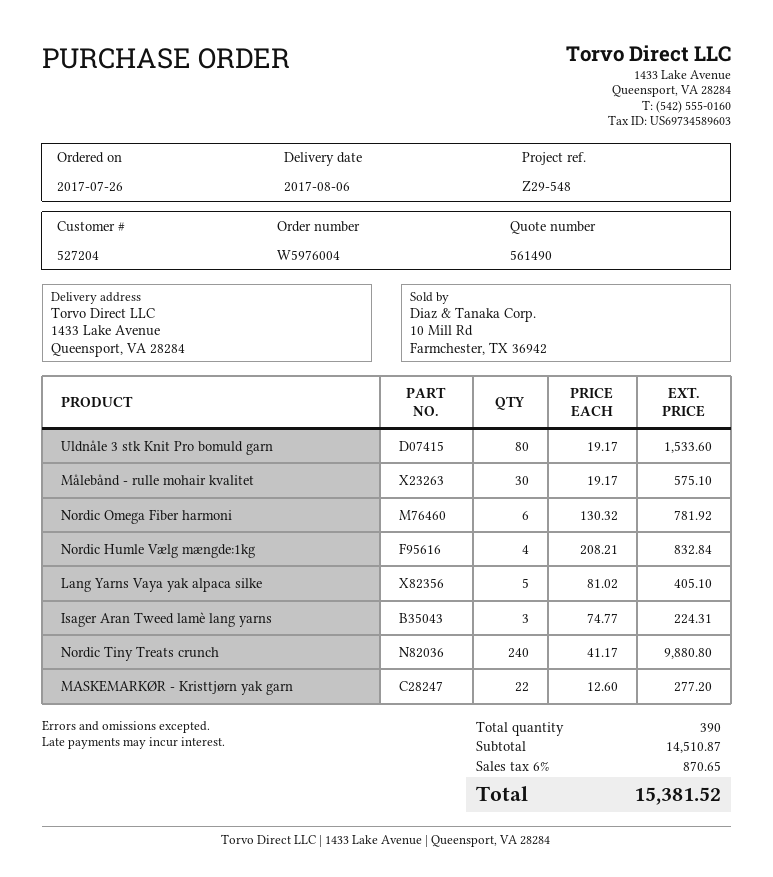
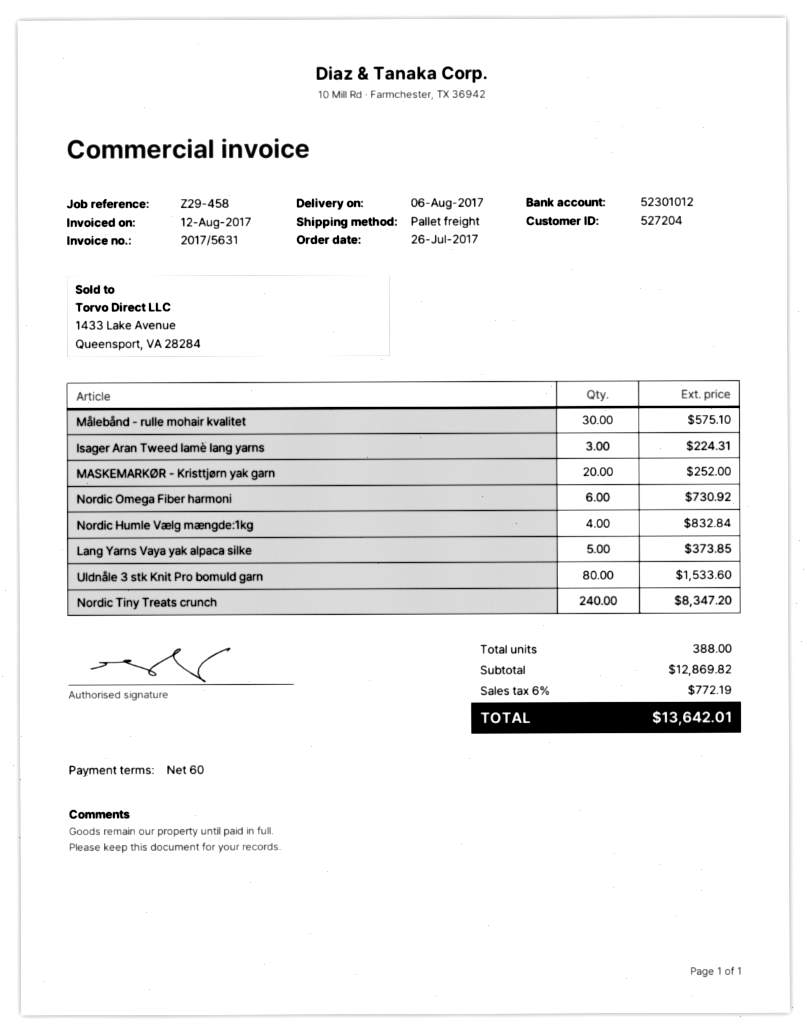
reference: Z29-548 -> Z29-458
Nordic Omega Fiber harmoni: 6 for 781.92 -> 6 for 730.92
Lang Yarns Vaya yak alpaca silke: 5 for 405.10 -> 5 for 373.85
Nordic Tiny Treats crunch: 240 for 9880.80 -> 240 for 8347.20
MASKEMARKØR - Kristtjørn yak garn: 22 for 277.20 -> 20 for 252.00
total quantity: 390 -> 388
subtotal: 14510.87 -> 12869.82
tax: 6% = 870.65 -> 6% = 772.19
total: 15381.52 -> 13642.01

